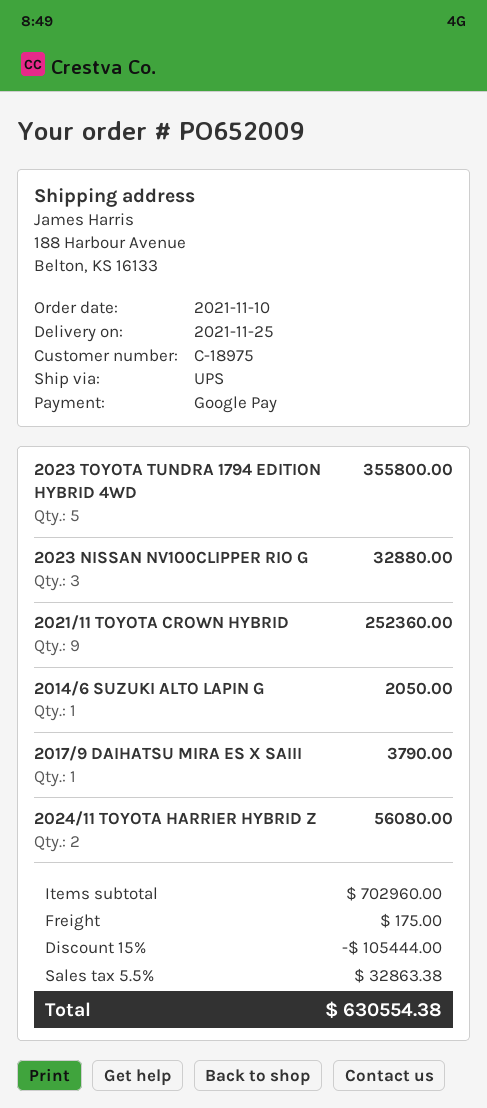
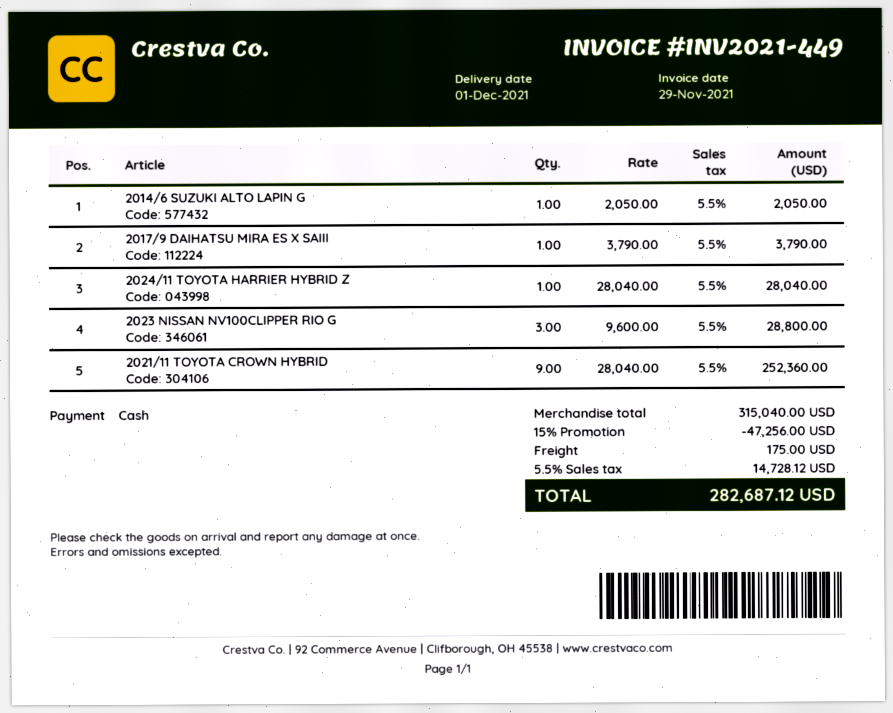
delivery date: 2021-11-25 -> 2021-12-01
payment method: Google Pay -> cash
2023 TOYOTA TUNDRA 1794 EDITION HYBRID 4WD: 5 for 355800.00 -> none
2023 NISSAN NV100CLIPPER RIO G: 3 for 32880.00 -> 3 for 28800.00
2024/11 TOYOTA HARRIER HYBRID Z: 2 for 56080.00 -> 1 for 28040.00
subtotal: 702960.00 -> 315040.00
discount: 15% = 105444.00 -> 15% = 47256.00
tax: 5.5% = 32863.38 -> 5.5% = 14728.12
total: 630554.38 -> 282687.12

